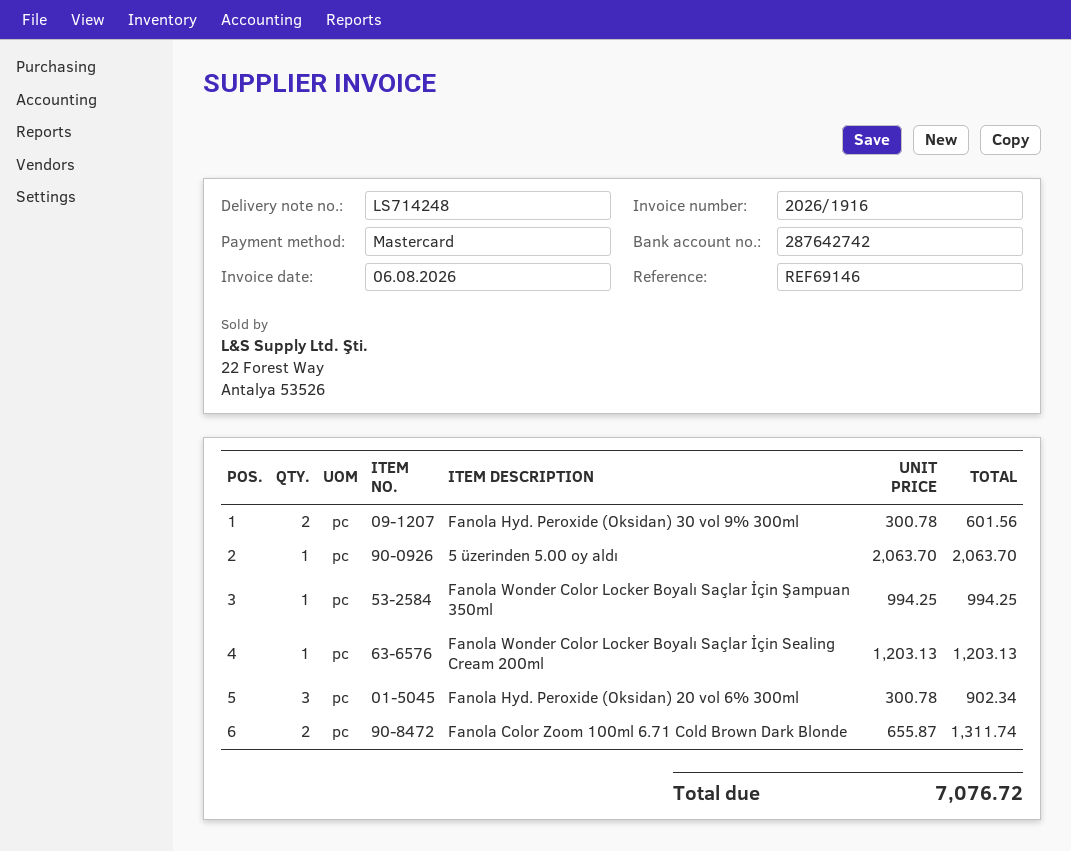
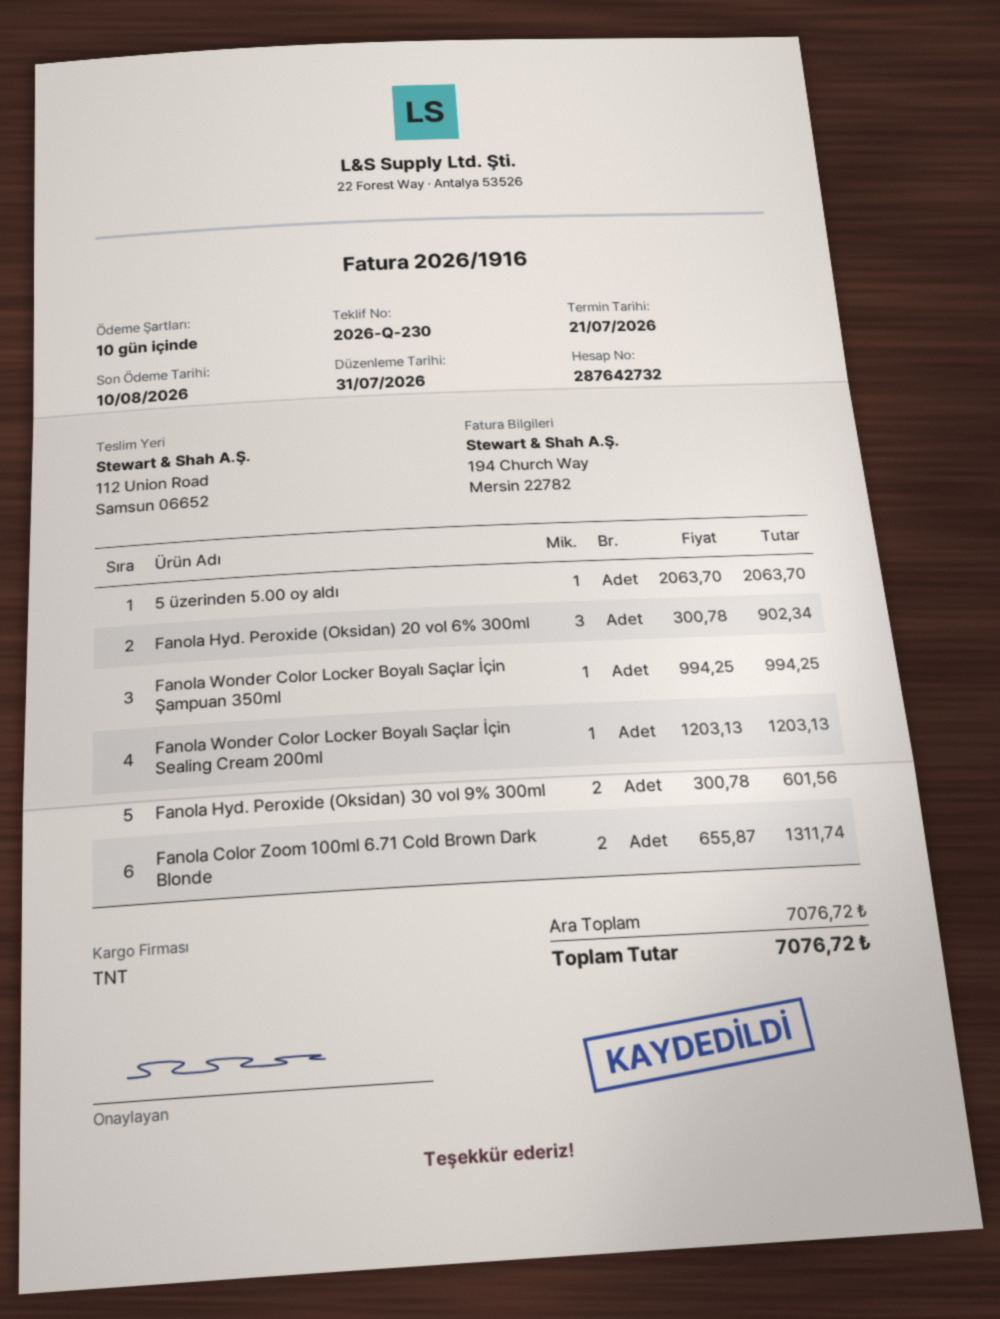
invoice date: 2026-08-06 -> 2026-07-31
bank account: 287642742 -> 287642732

